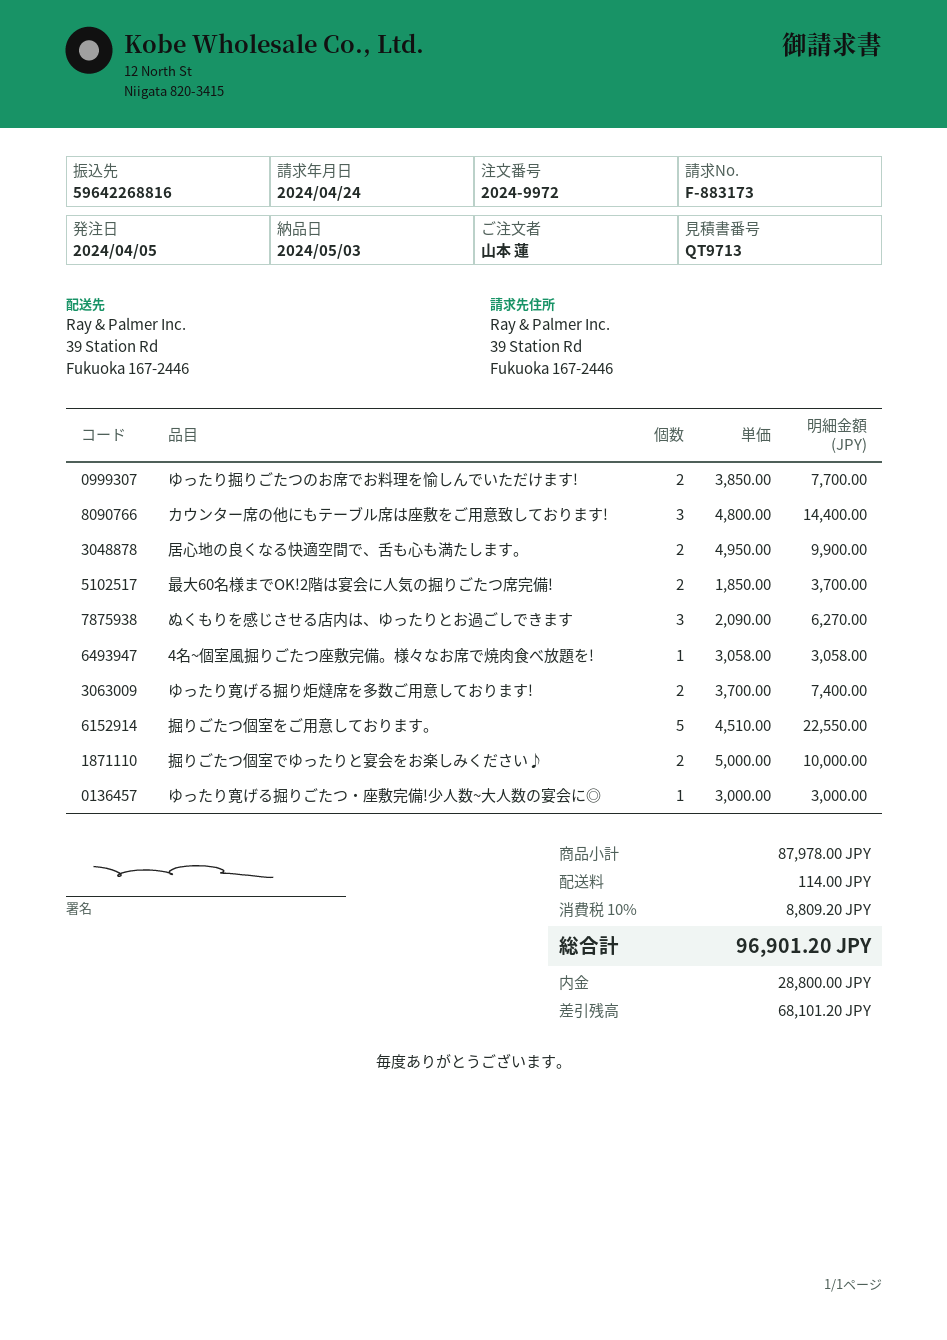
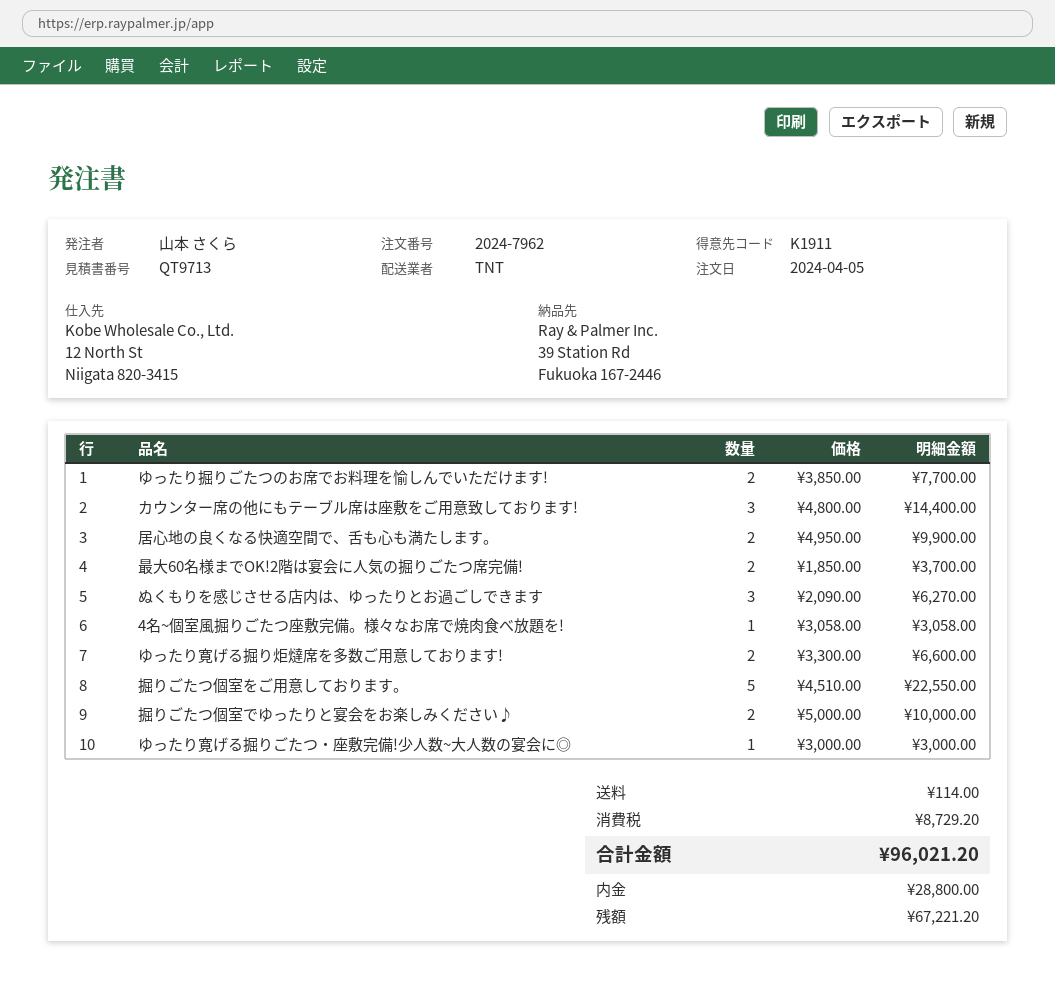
order number: 2024-9972 -> 2024-7962
ordered by: 山本 蓮 -> 山本 さくら
ゆったり寛げる掘り炬燵席を多数ご用意しております!: 2 x 3700.00 = 7400.00 -> 2 x 3300.00 = 6600.00
tax: 8809.20 -> 8729.20
total: 96901.20 -> 96021.20
balance: 68101.20 -> 67221.20

